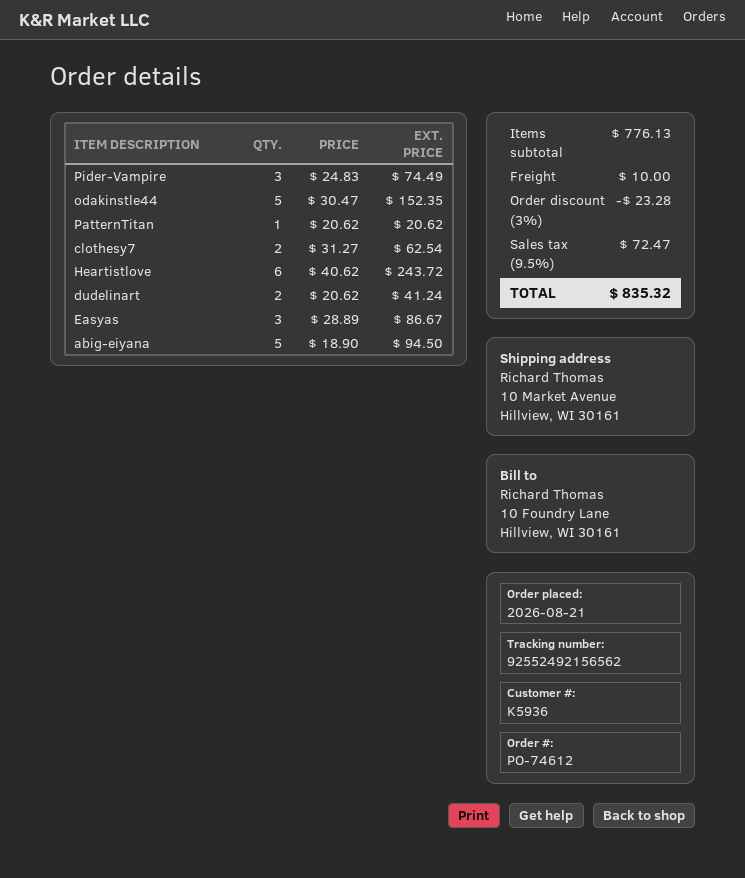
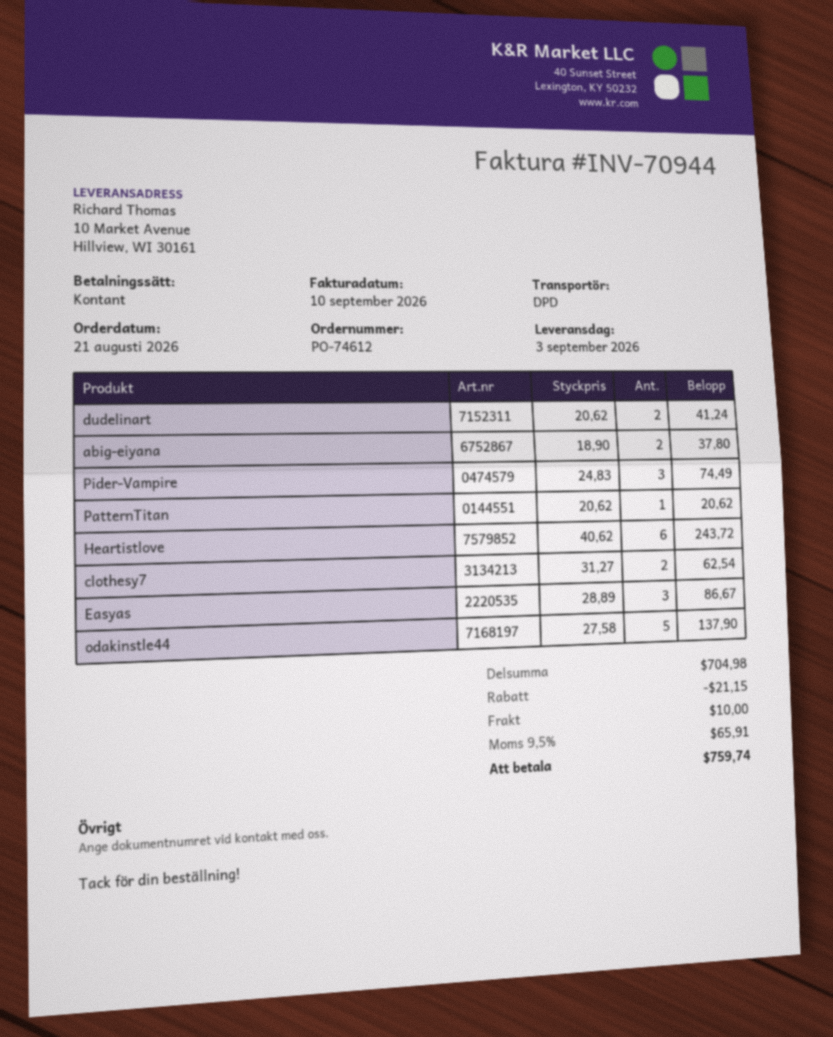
odakinstle44: 5 x 30.47 = 152.35 -> 5 x 27.58 = 137.90
abig-eiyana: 5 x 18.90 = 94.50 -> 2 x 18.90 = 37.80
subtotal: 776.13 -> 704.98
discount: 23.28 -> 21.15
tax: 9.5% = 72.47 -> 9.5% = 65.91
total: 835.32 -> 759.74

